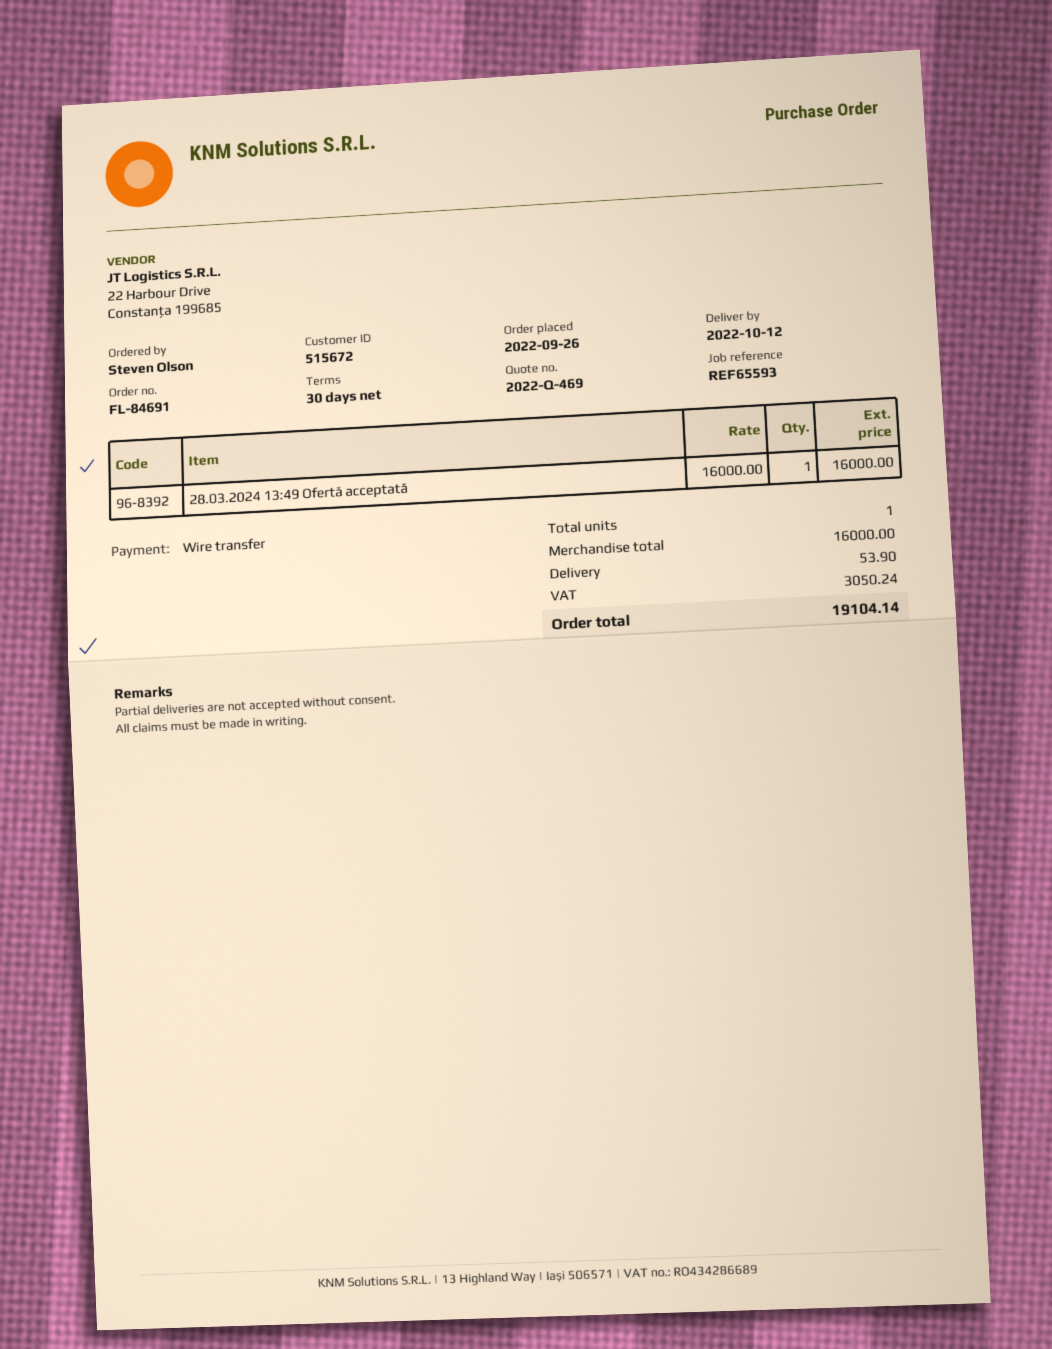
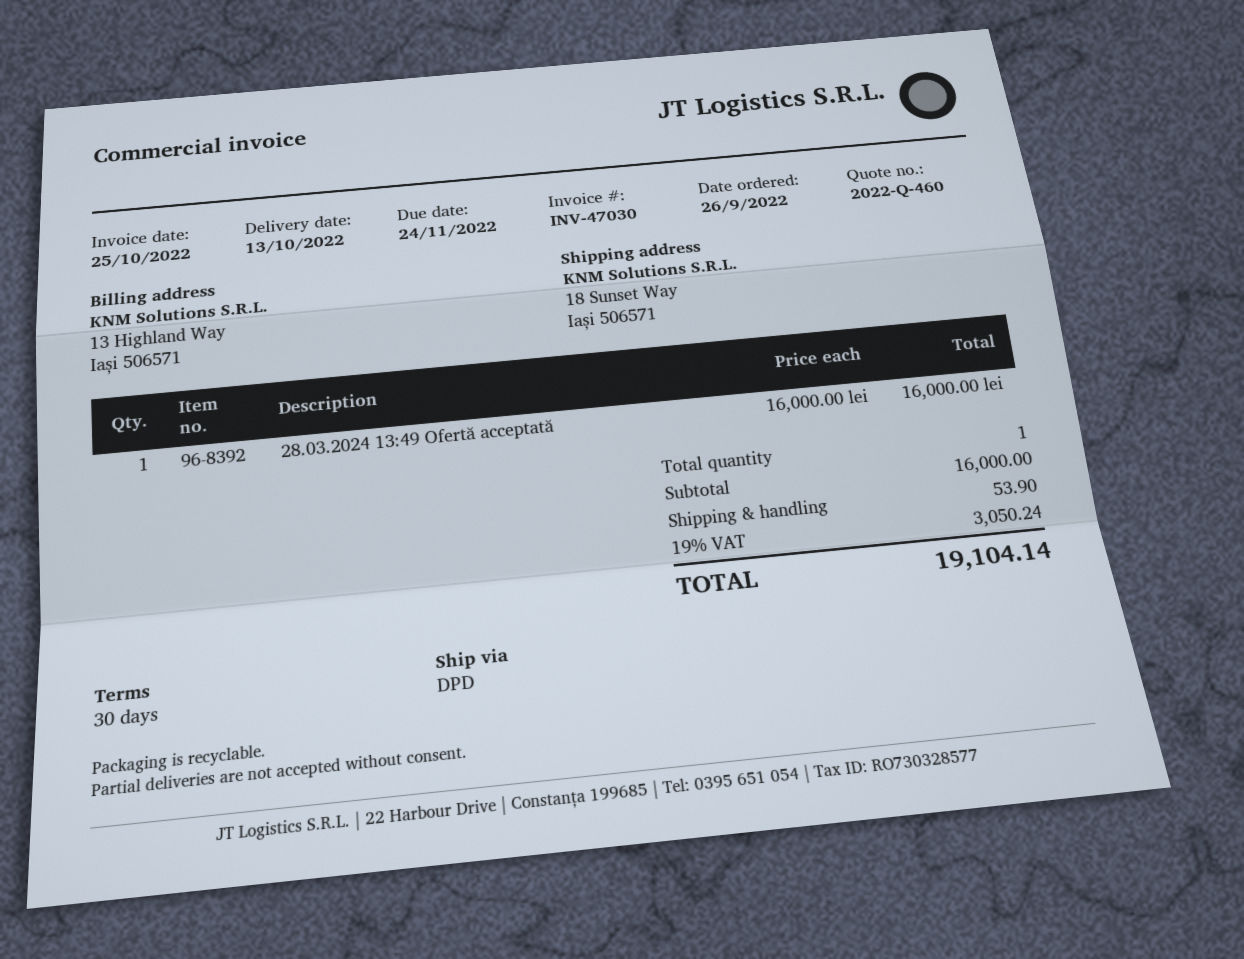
quote number: 2022-Q-469 -> 2022-Q-460
delivery date: 2022-10-12 -> 2022-10-13

